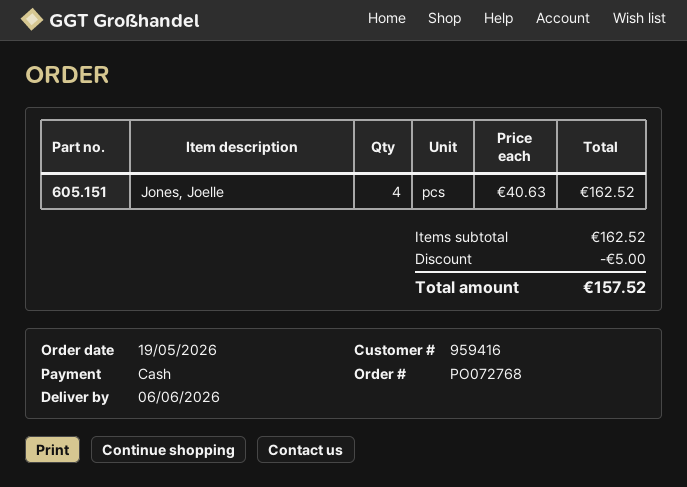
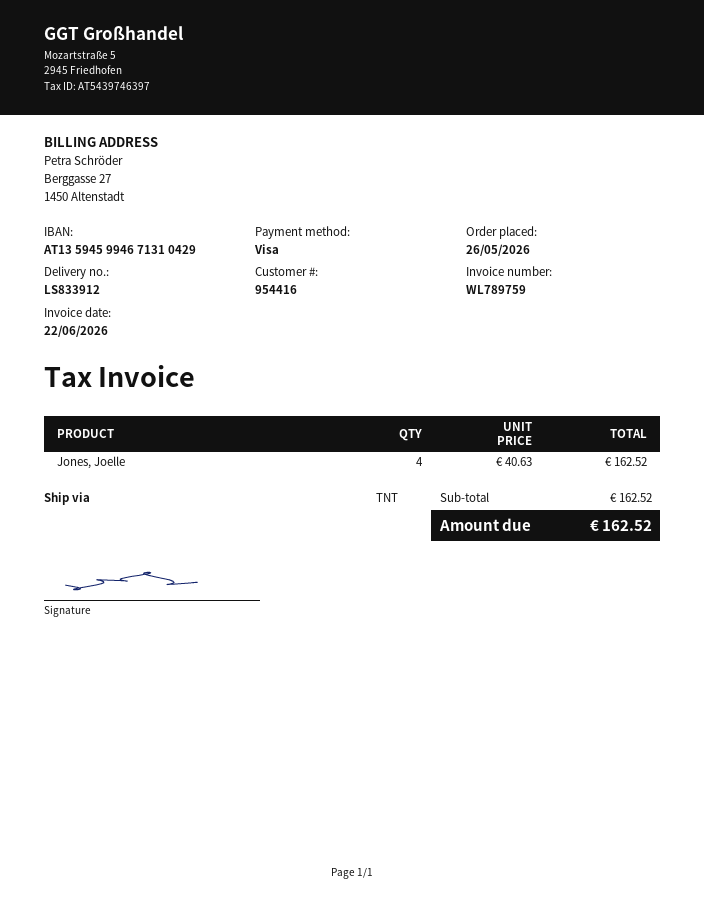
order date: 2026-05-19 -> 2026-05-26
customer number: 959416 -> 954416
payment method: cash -> Visa
discount: 5.00 -> none
total: 157.52 -> 162.52

